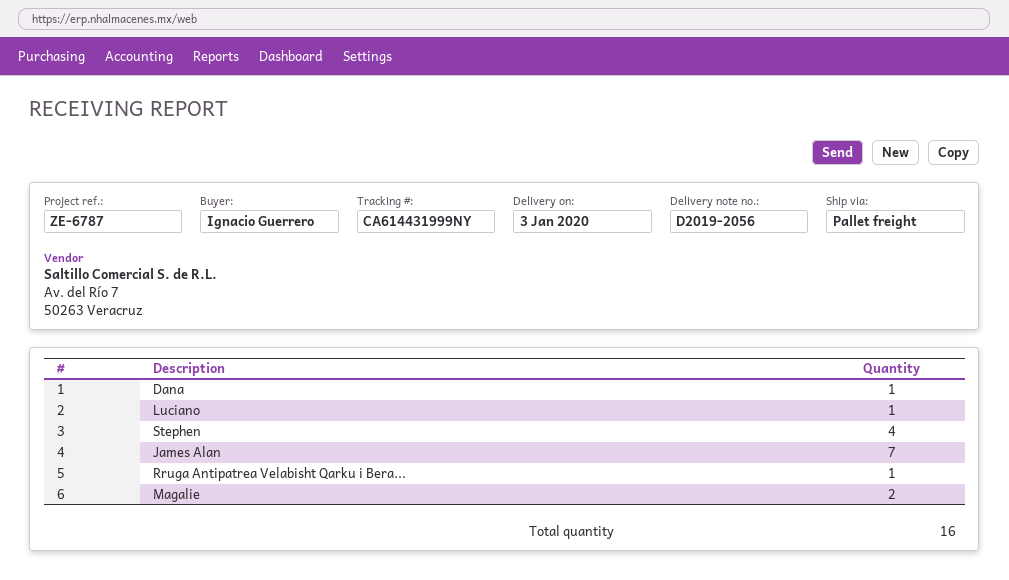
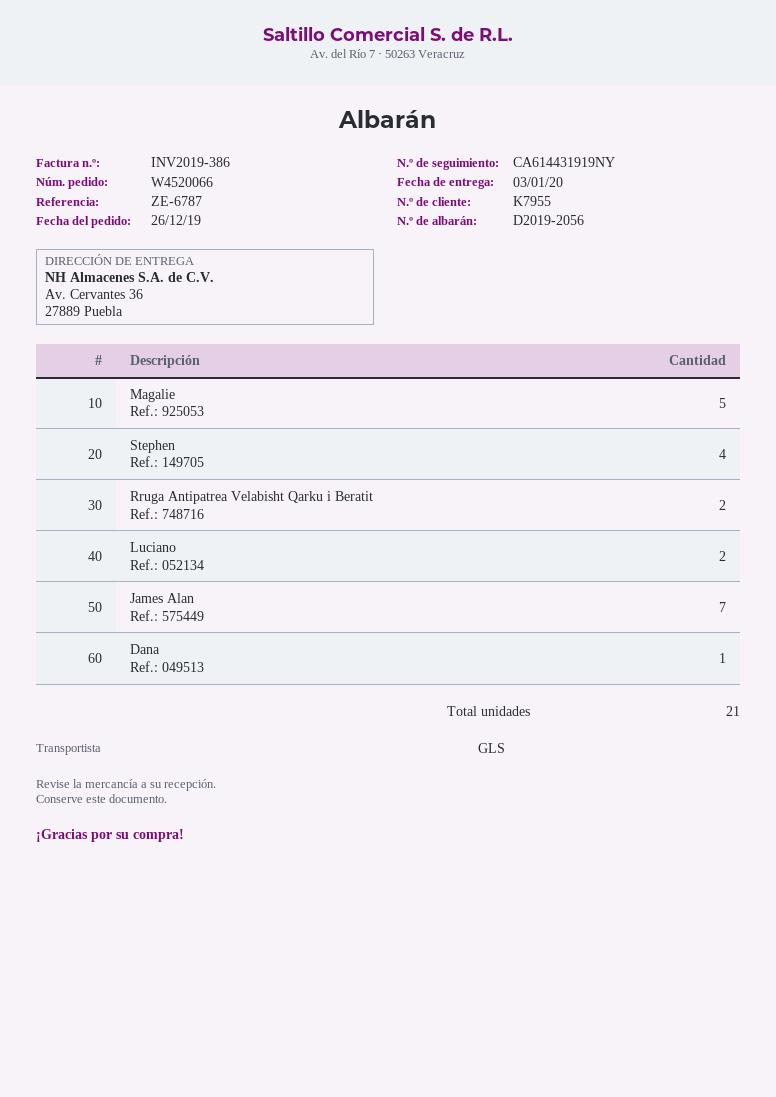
shipping method: pallet freight -> GLS
tracking number: CA614431999NY -> CA614431919NY
Luciano: 1 -> 2
Rruga Antipatrea Velabisht Qarku i Bera...: 1 -> 2
Magalie: 2 -> 5
total quantity: 16 -> 21

